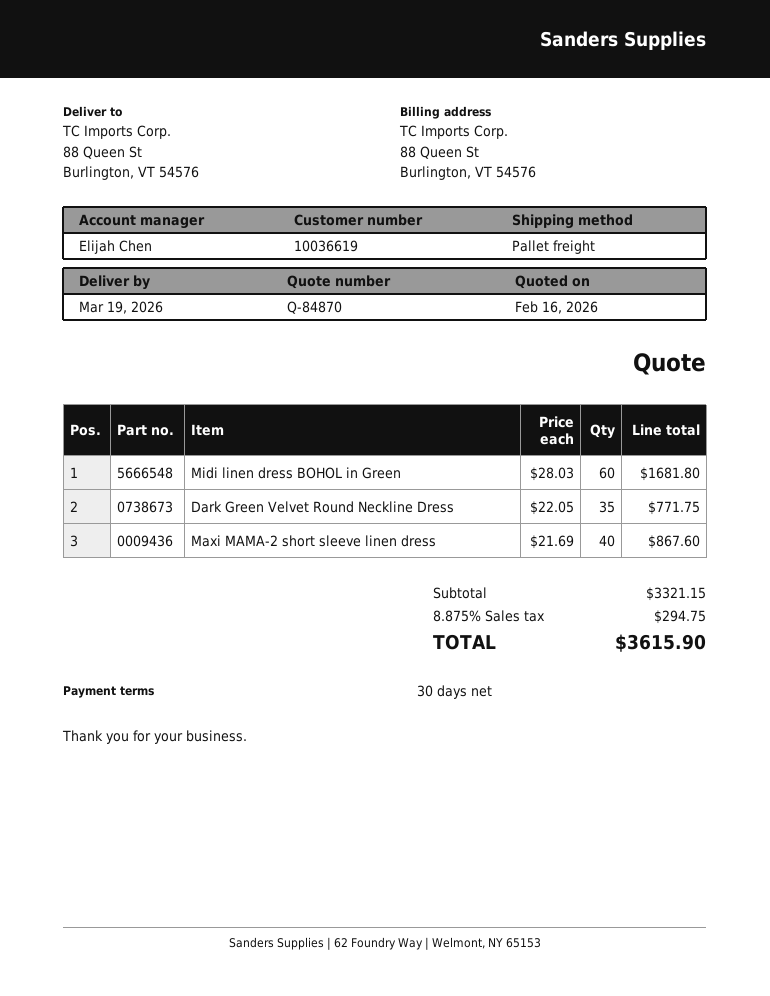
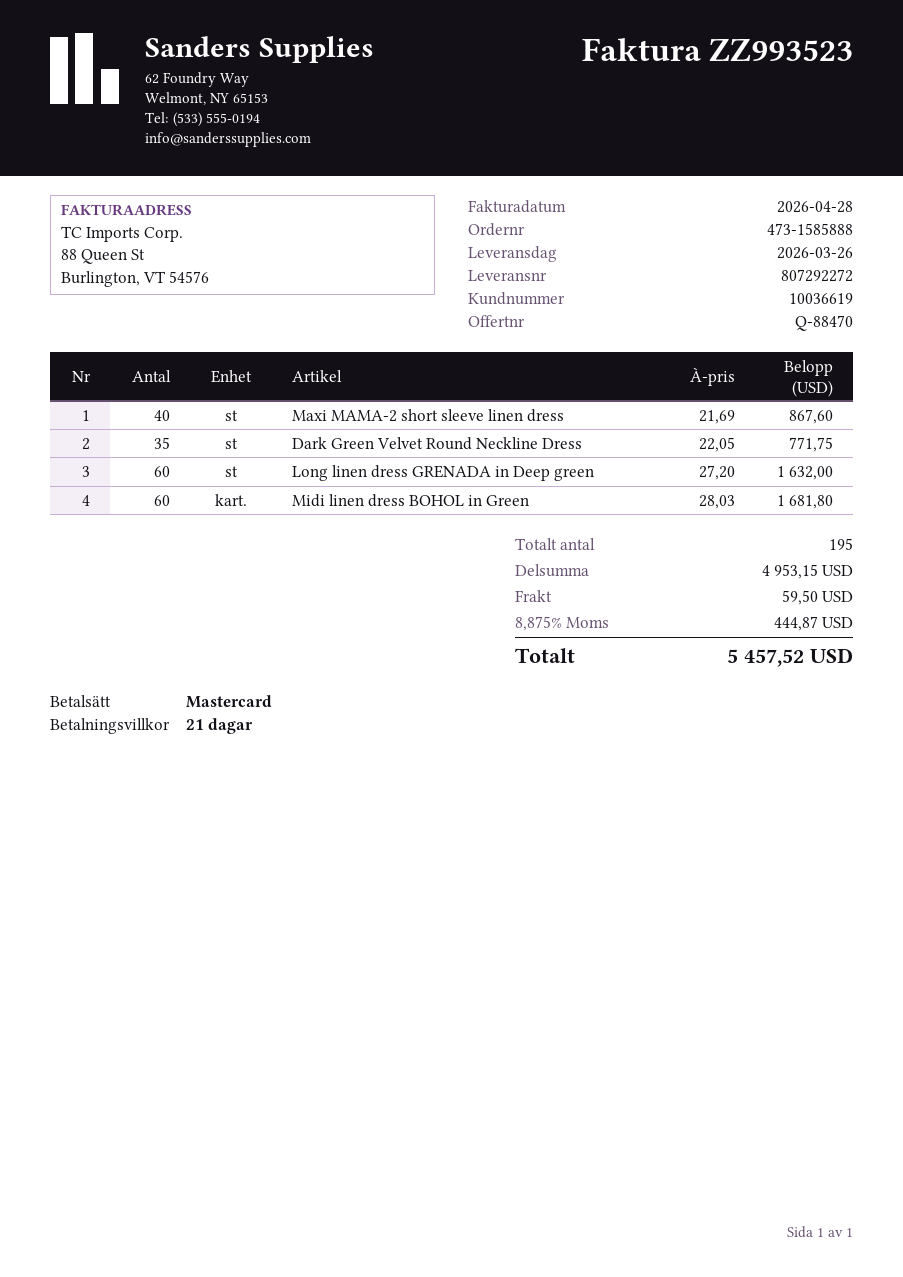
quote number: Q-84870 -> Q-88470
delivery date: 2026-03-19 -> 2026-03-26
payment terms: 30 days -> 21 days
Long linen dress GRENADA in Deep green: none -> 60 x 27.20 = 1632.00
subtotal: 3321.15 -> 4953.15
shipping: none -> 59.50
tax: 8.875% = 294.75 -> 8.875% = 444.87
total: 3615.90 -> 5457.52

